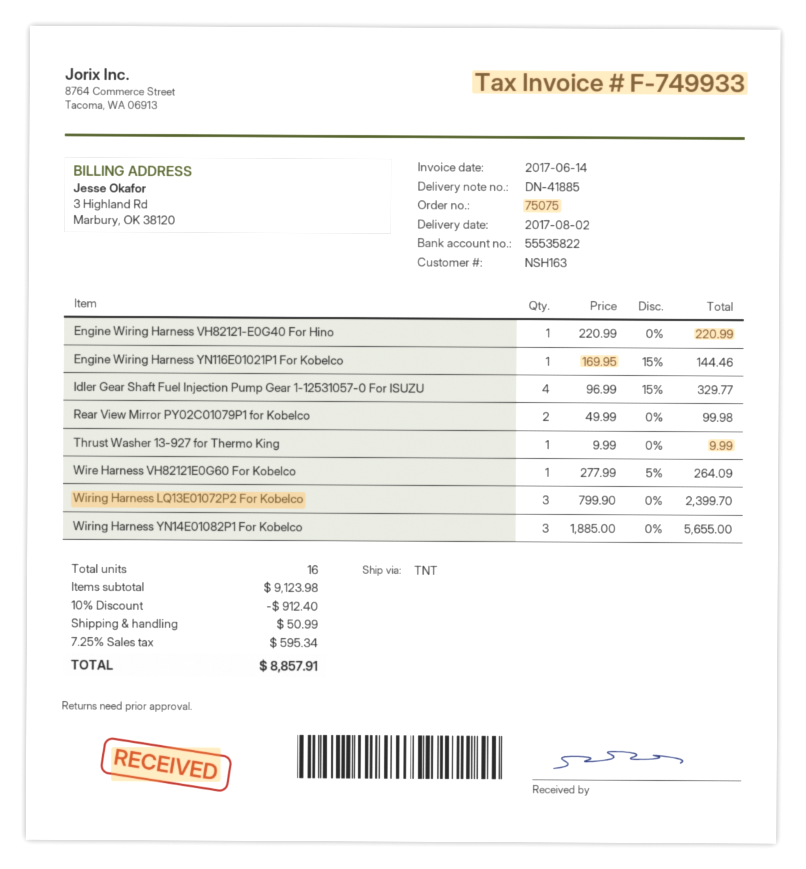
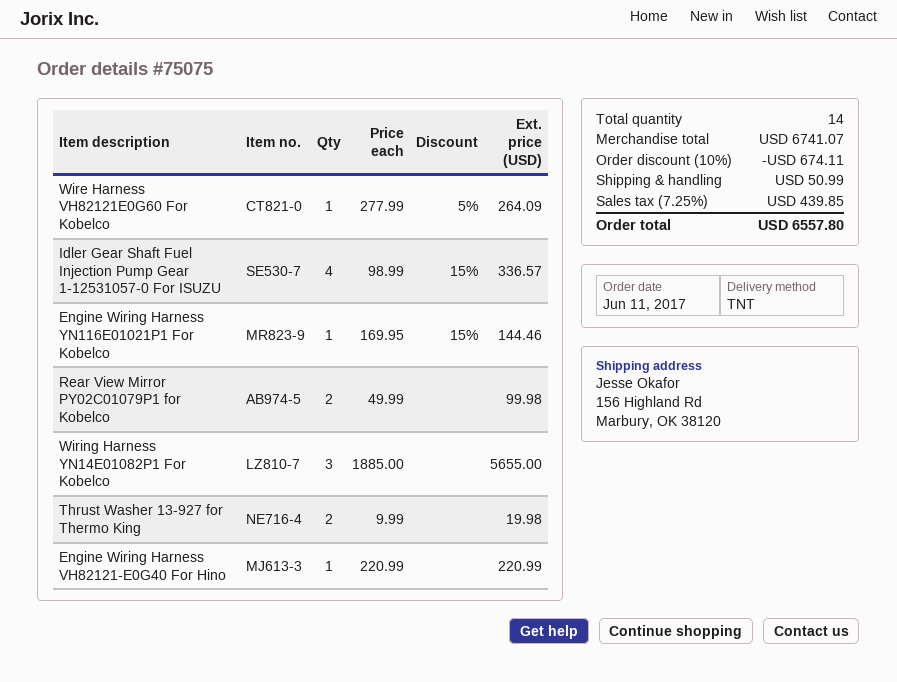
Idler Gear Shaft Fuel Injection Pump Gear 1-12531057-0 For ISUZU: 4 x 96.99 - 15% = 329.77 -> 4 x 98.99 - 15% = 336.57
Thrust Washer 13-927 for Thermo King: 1 x 9.99 = 9.99 -> 2 x 9.99 = 19.98
Wiring Harness LQ13E01072P2 For Kobelco: 3 x 799.90 = 2399.70 -> none
total quantity: 16 -> 14
subtotal: 9123.98 -> 6741.07
discount: 10% = 912.40 -> 10% = 674.11
tax: 7.25% = 595.34 -> 7.25% = 439.85
total: 8857.91 -> 6557.80

